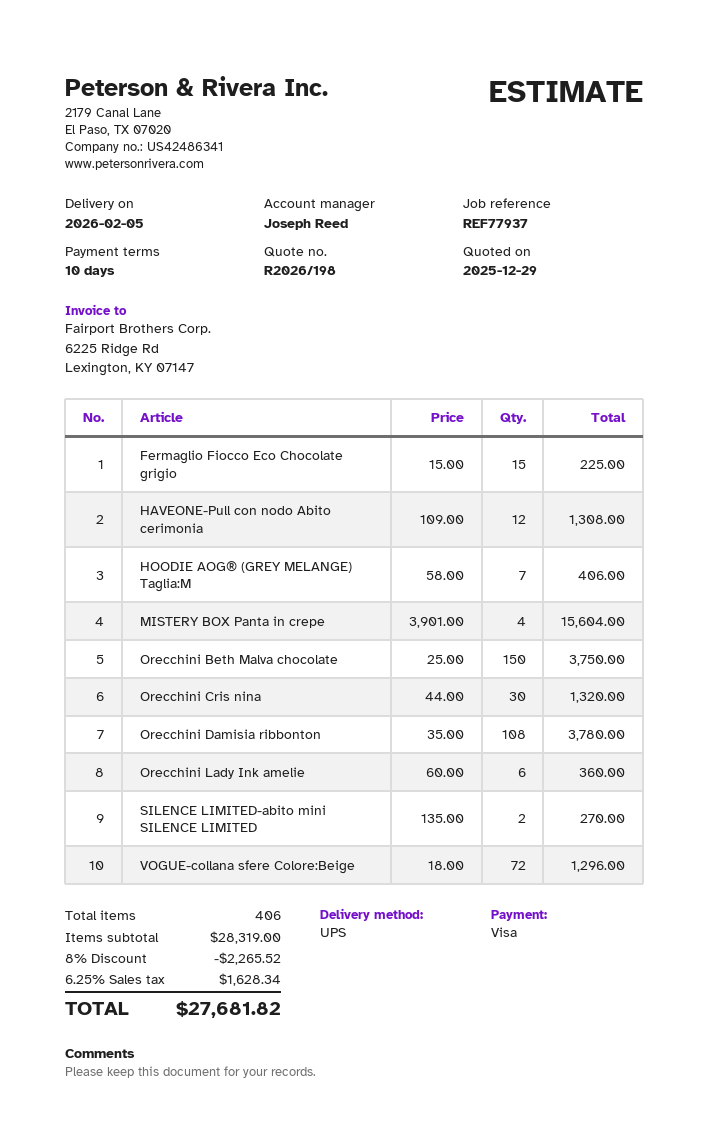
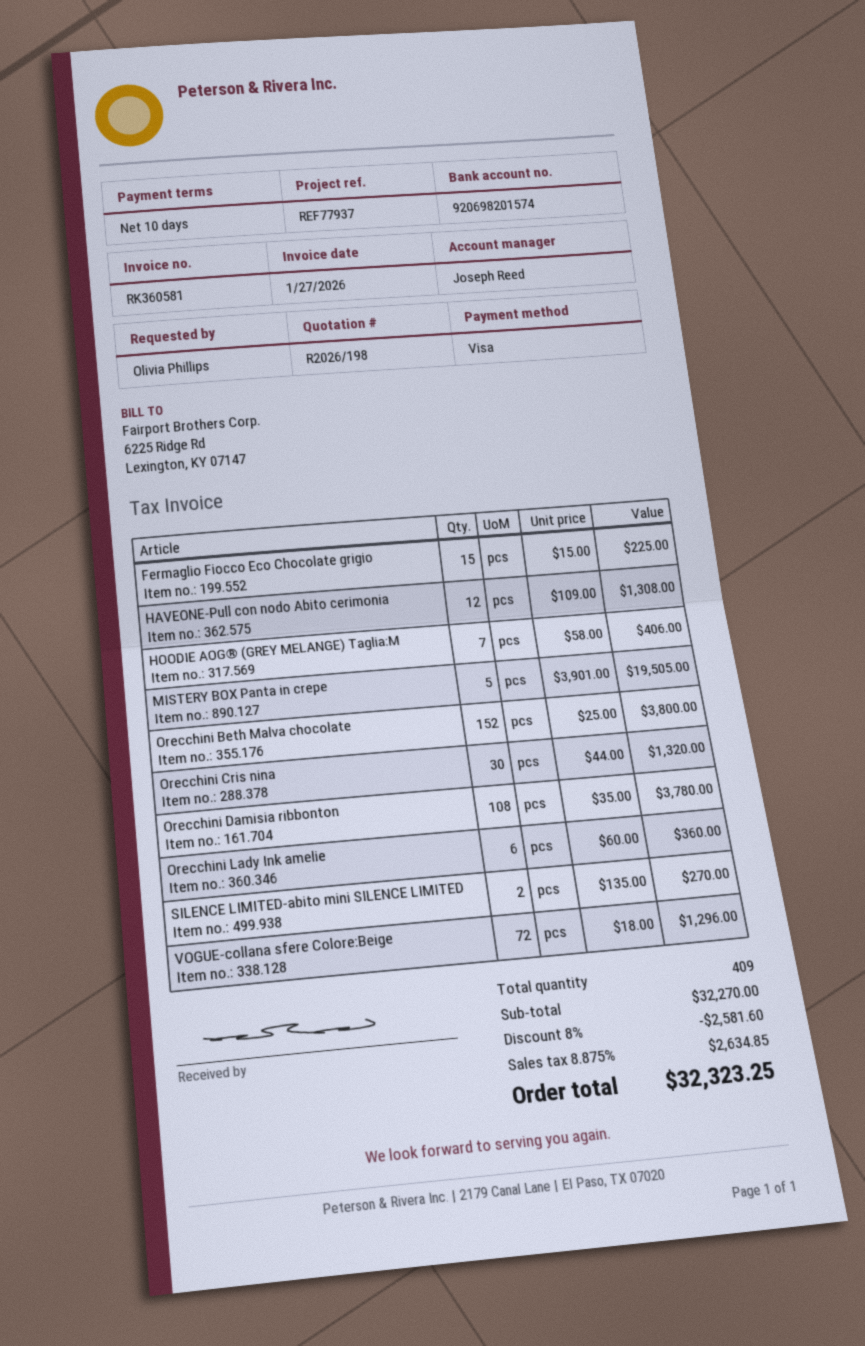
MISTERY BOX Panta in crepe: 4 x 3901.00 = 15604.00 -> 5 x 3901.00 = 19505.00
Orecchini Beth Malva chocolate: 150 x 25.00 = 3750.00 -> 152 x 25.00 = 3800.00
total quantity: 406 -> 409
subtotal: 28319.00 -> 32270.00
discount: 8% = 2265.52 -> 8% = 2581.60
tax: 6.25% = 1628.34 -> 8.875% = 2634.85
total: 27681.82 -> 32323.25

